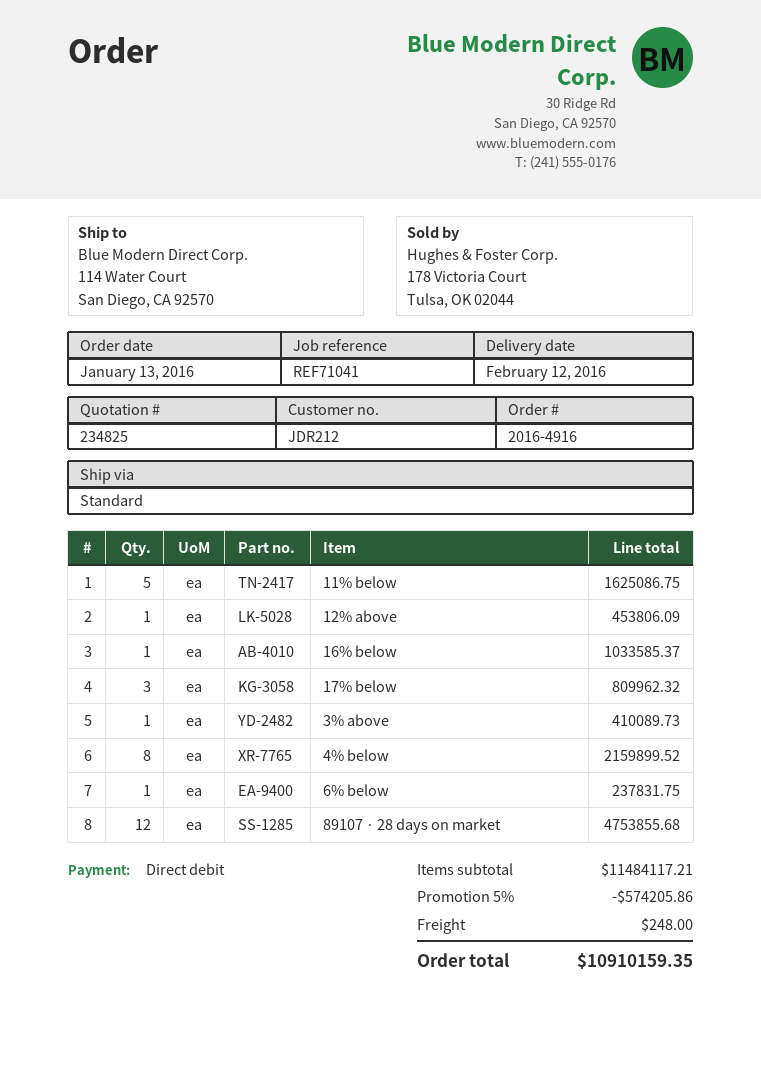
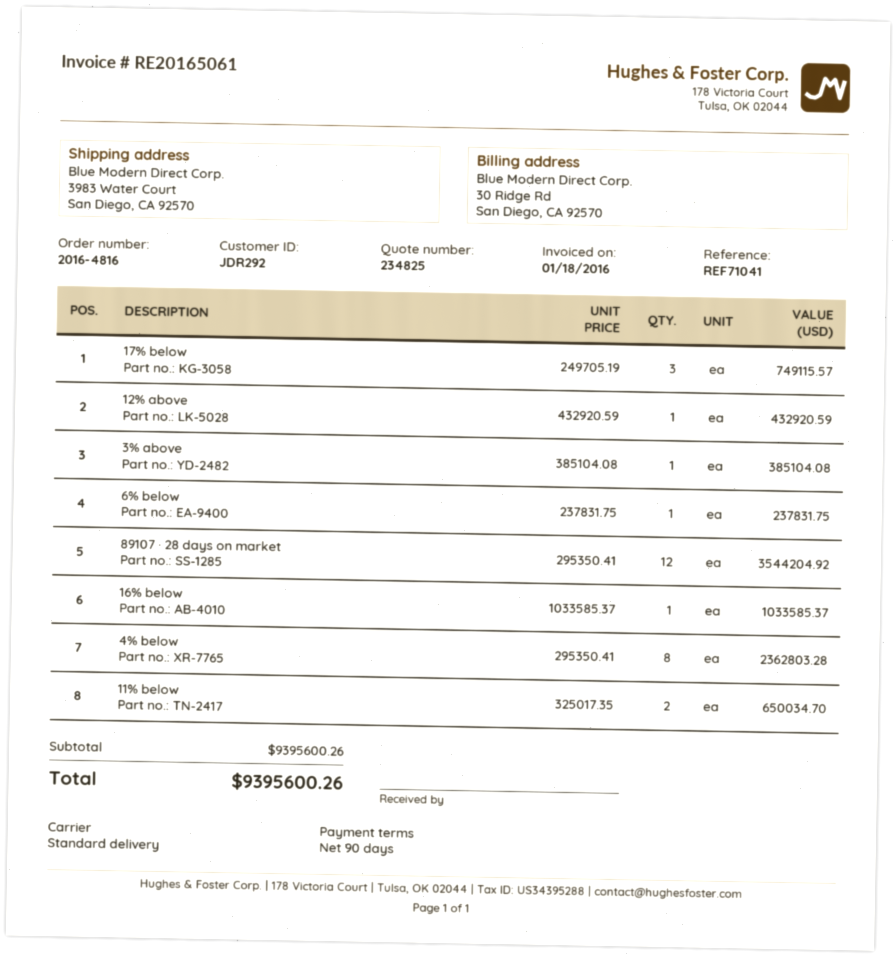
order number: 2016-4916 -> 2016-4816
customer number: JDR212 -> JDR292
ship to: 114 Water Court, San Diego, CA 92570 -> 3983 Water Court, San Diego, CA 92570
11% below: 5 for 1625086.75 -> 2 for 650034.70
12% above: 1 for 453806.09 -> 1 for 432920.59
17% below: 3 for 809962.32 -> 3 for 749115.57
3% above: 1 for 410089.73 -> 1 for 385104.08
4% below: 8 for 2159899.52 -> 8 for 2362803.28
89107 · 28 days on market: 12 for 4753855.68 -> 12 for 3544204.92
subtotal: 11484117.21 -> 9395600.26
discount: 5% = 574205.86 -> none
shipping: 248.00 -> none
total: 10910159.35 -> 9395600.26

